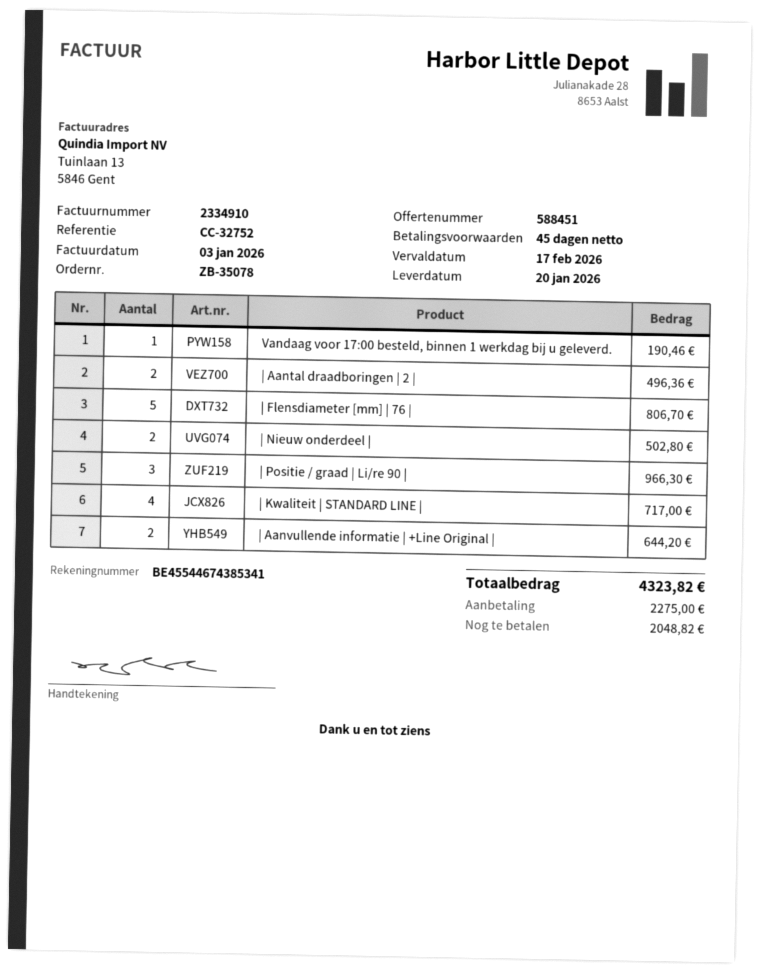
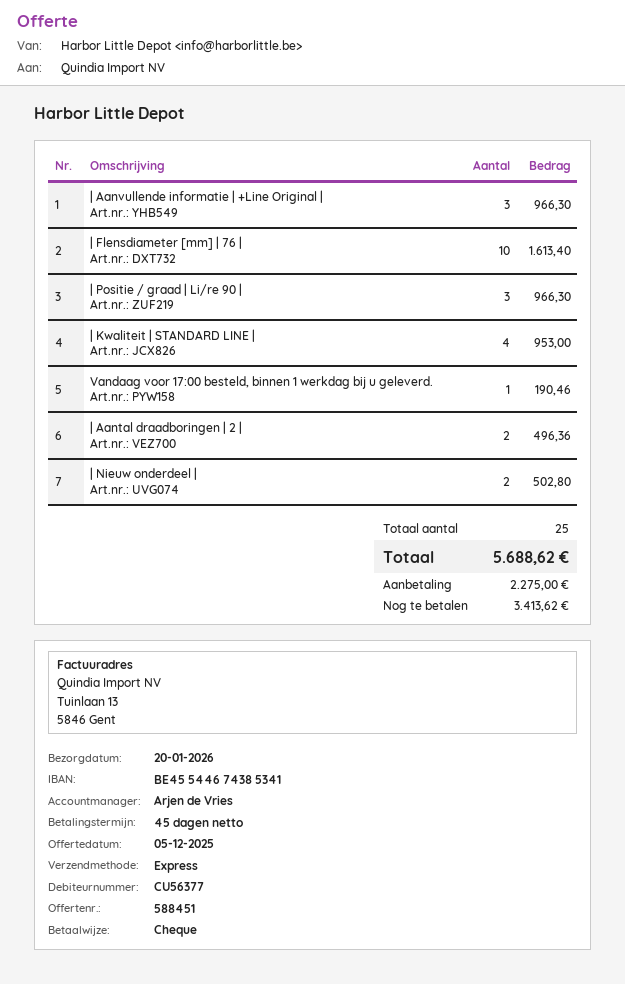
| Flensdiameter [mm] | 76 |: 5 for 806.70 -> 10 for 1613.40
| Kwaliteit | STANDARD LINE |: 4 for 717.00 -> 4 for 953.00
| Aanvullende informatie | +Line Original |: 2 for 644.20 -> 3 for 966.30
total: 4323.82 -> 5688.62
balance: 2048.82 -> 3413.62

